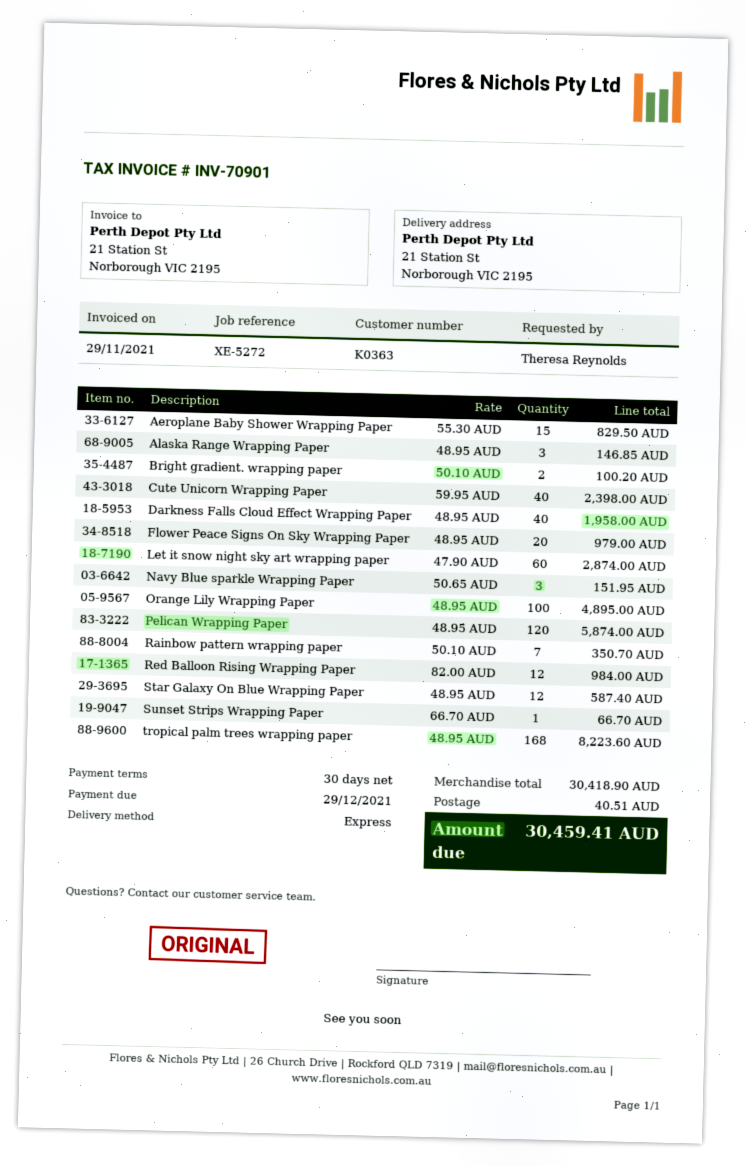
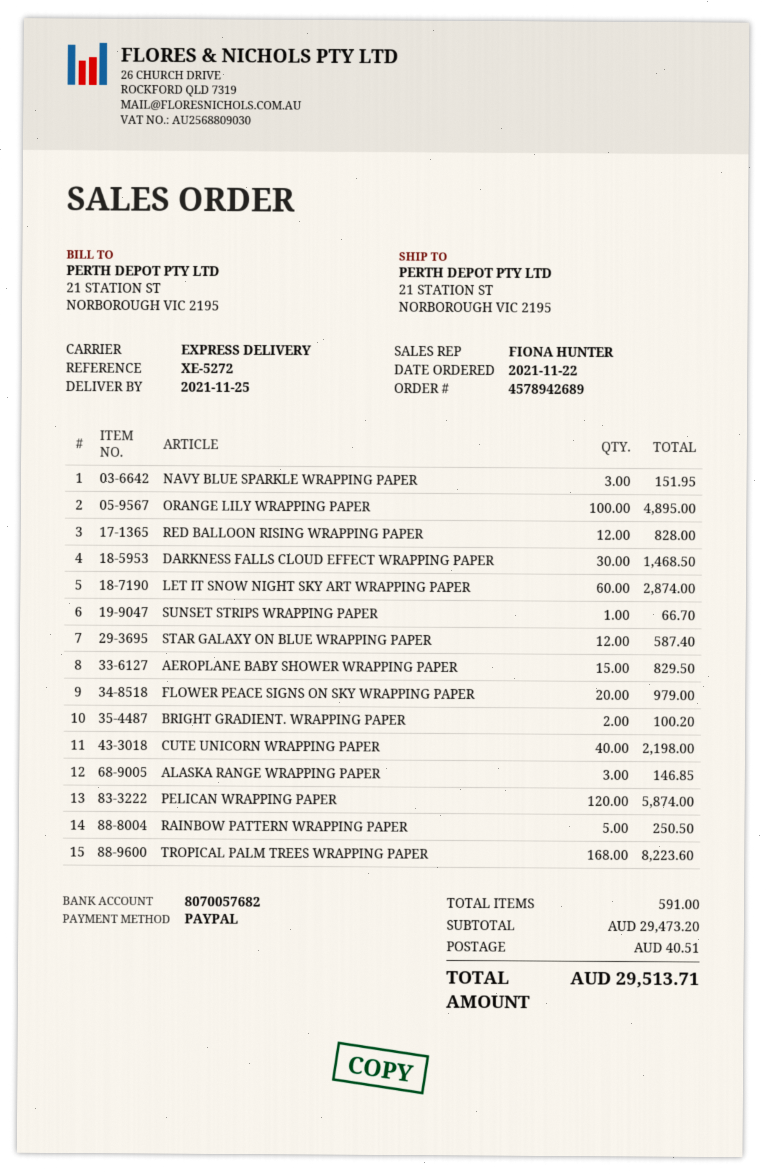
Cute Unicorn Wrapping Paper: 40 for 2398.00 -> 40 for 2198.00
Darkness Falls Cloud Effect Wrapping Paper: 40 for 1958.00 -> 30 for 1468.50
Rainbow pattern wrapping paper: 7 for 350.70 -> 5 for 250.50
Red Balloon Rising Wrapping Paper: 12 for 984.00 -> 12 for 828.00
subtotal: 30418.90 -> 29473.20
total: 30459.41 -> 29513.71

